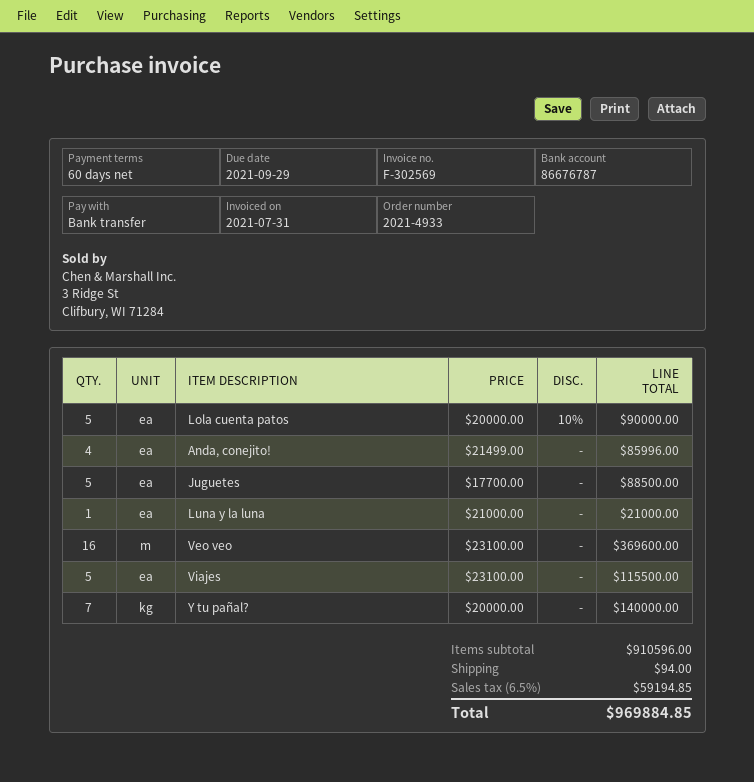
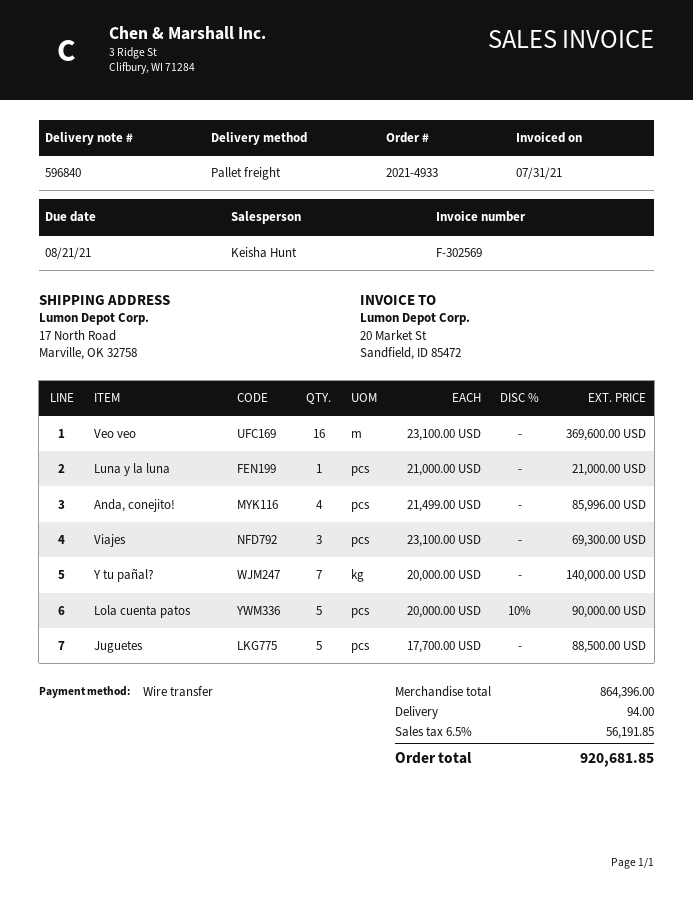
due date: 2021-09-29 -> 2021-08-21
Viajes: 5 x 23100.00 = 115500.00 -> 3 x 23100.00 = 69300.00
subtotal: 910596.00 -> 864396.00
tax: 6.5% = 59194.85 -> 6.5% = 56191.85
total: 969884.85 -> 920681.85

